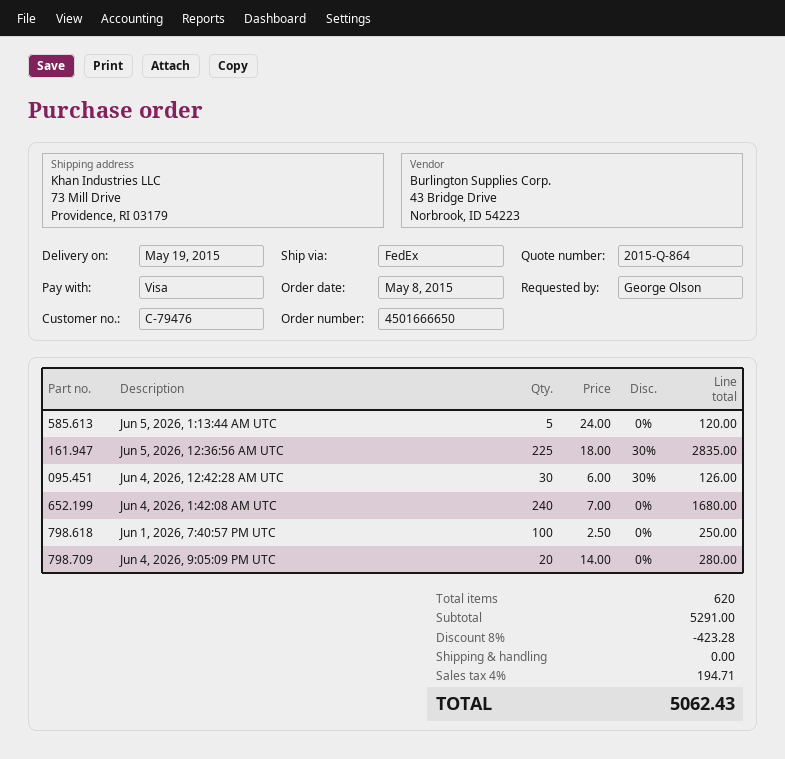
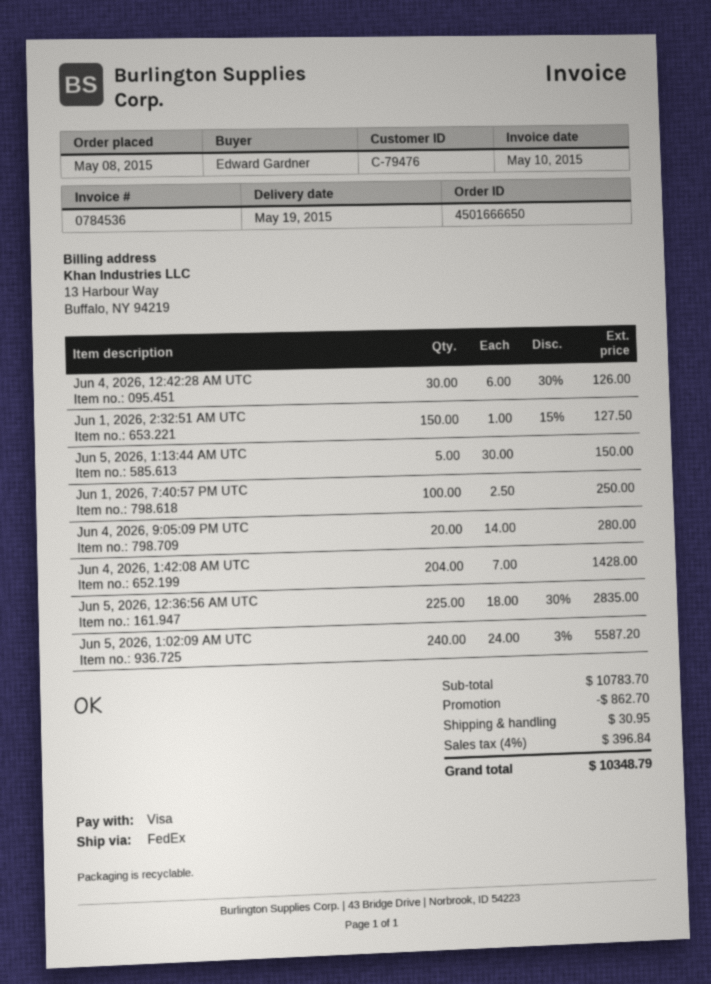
ordered by: George Olson -> Edward Gardner
Jun 5, 2026, 1:13:44 AM UTC: 5 x 24.00 = 120.00 -> 5 x 30.00 = 150.00
Jun 4, 2026, 1:42:08 AM UTC: 240 x 7.00 = 1680.00 -> 204 x 7.00 = 1428.00
Jun 1, 2026, 2:32:51 AM UTC: none -> 150 x 1.00 - 15% = 127.50
Jun 5, 2026, 1:02:09 AM UTC: none -> 240 x 24.00 - 3% = 5587.20
subtotal: 5291.00 -> 10783.70
discount: 423.28 -> 862.70
shipping: 0.00 -> 30.95
tax: 4% = 194.71 -> 4% = 396.84
total: 5062.43 -> 10348.79

